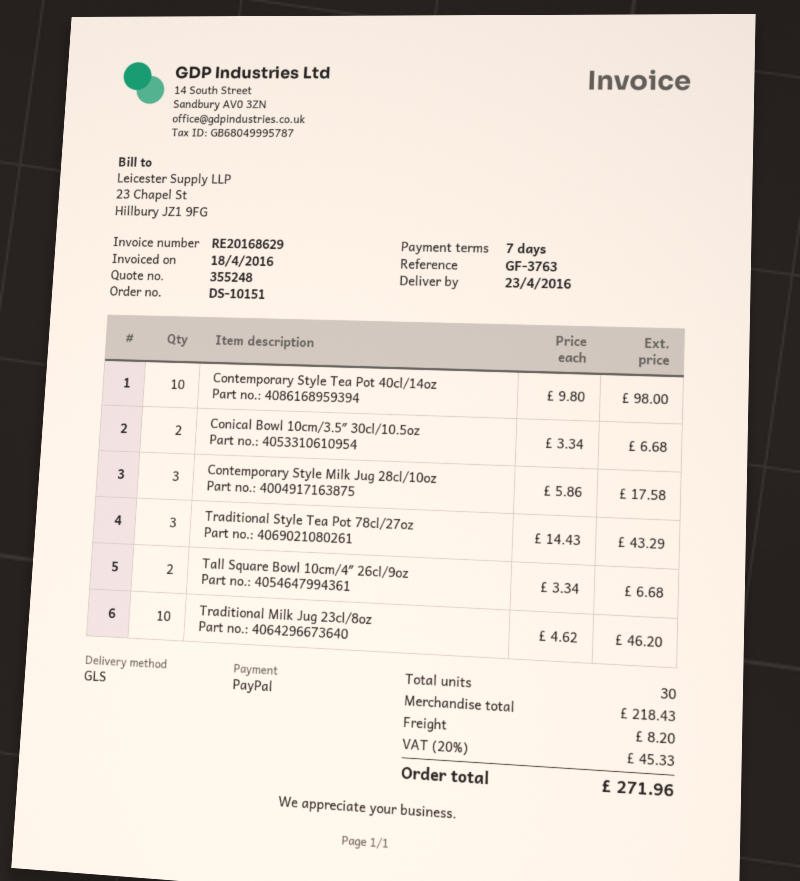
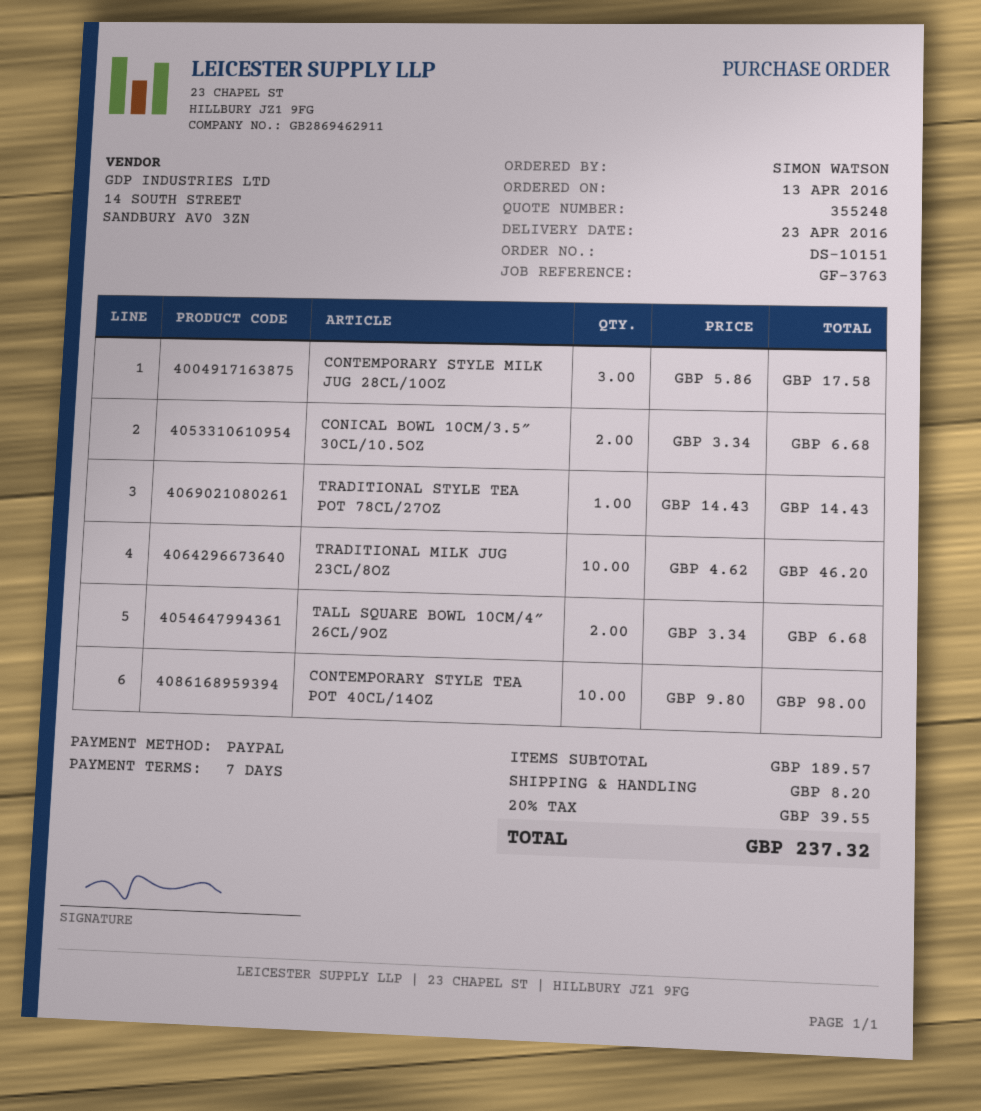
Traditional Style Tea Pot 78cl/27oz: 3 x 14.43 = 43.29 -> 1 x 14.43 = 14.43
subtotal: 218.43 -> 189.57
tax: 20% = 45.33 -> 20% = 39.55
total: 271.96 -> 237.32

